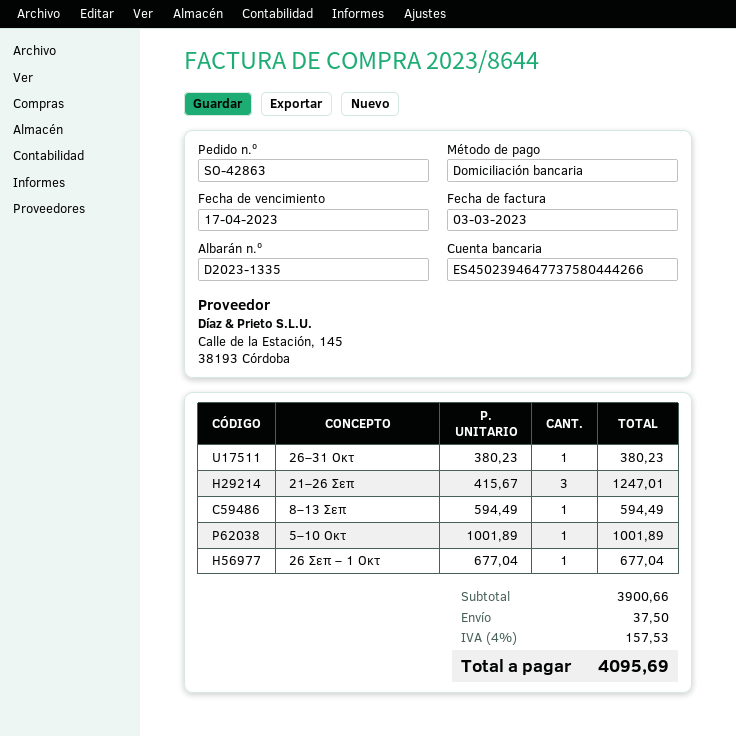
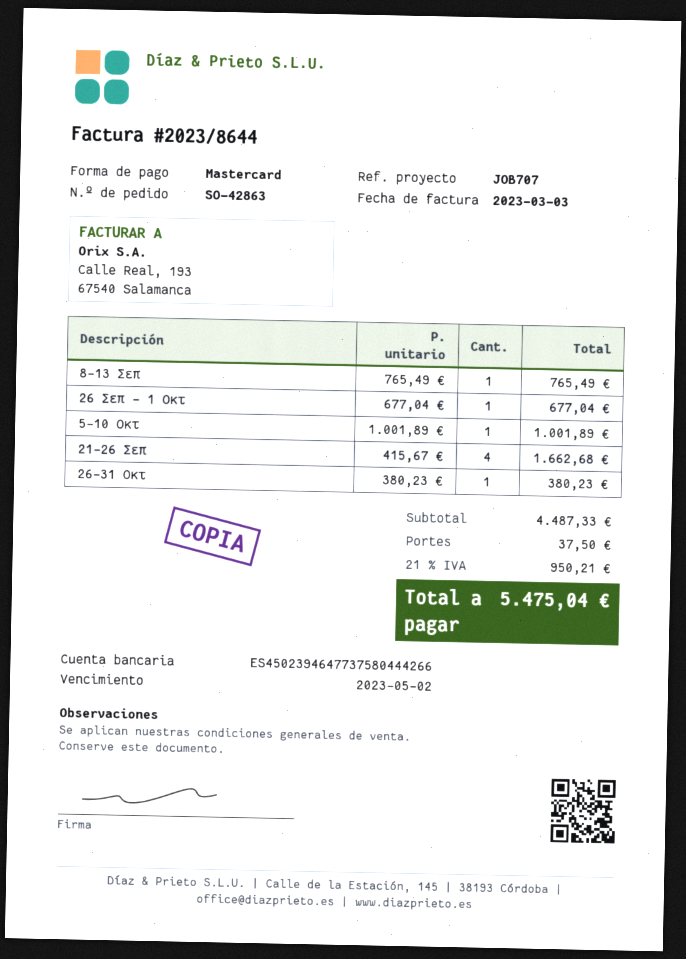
due date: 2023-04-17 -> 2023-05-02
payment method: direct debit -> Mastercard
21–26 Σεπ: 3 x 415.67 = 1247.01 -> 4 x 415.67 = 1662.68
8–13 Σεπ: 1 x 594.49 = 594.49 -> 1 x 765.49 = 765.49
subtotal: 3900.66 -> 4487.33
tax: 4% = 157.53 -> 21% = 950.21
total: 4095.69 -> 5475.04

